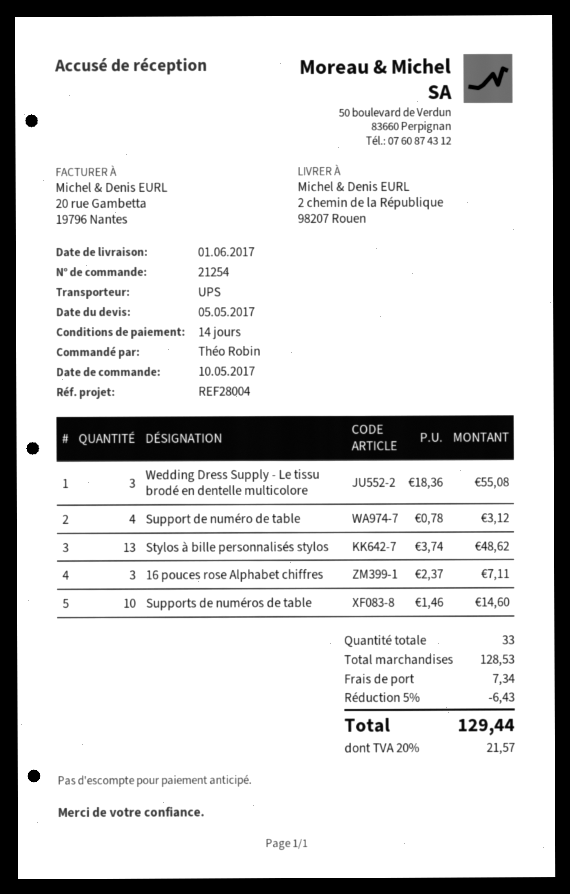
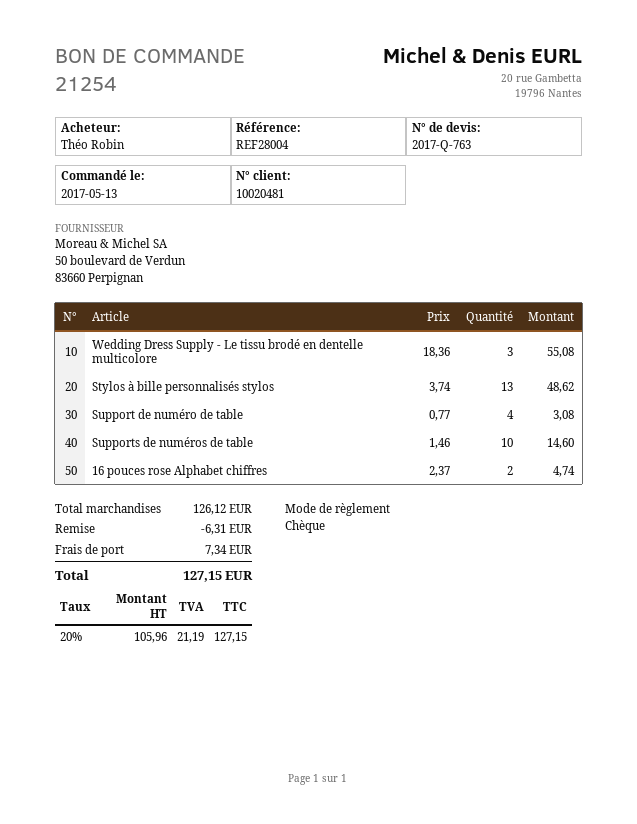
order date: 2017-05-10 -> 2017-05-13
Support de numéro de table: 4 x 0.78 = 3.12 -> 4 x 0.77 = 3.08
16 pouces rose Alphabet chiffres: 3 x 2.37 = 7.11 -> 2 x 2.37 = 4.74
subtotal: 128.53 -> 126.12
discount: 6.43 -> 6.31
tax: 20% = 21.57 -> 20% = 21.19
total: 129.44 -> 127.15

